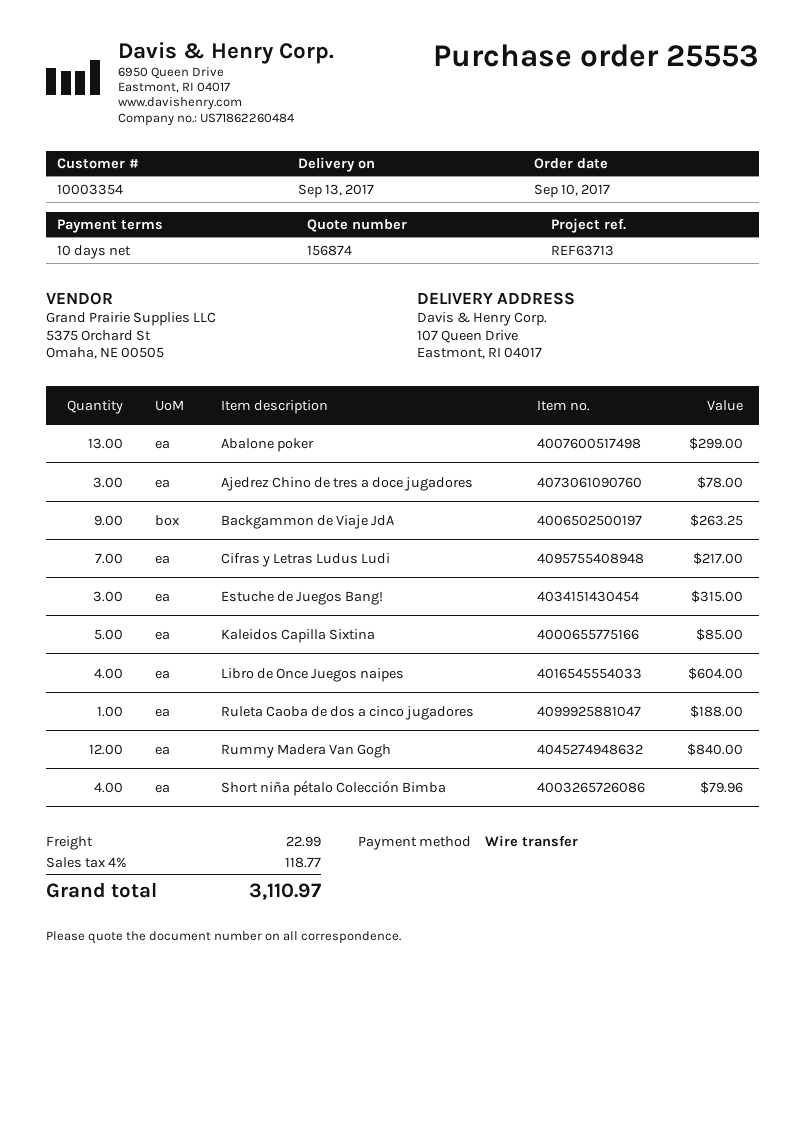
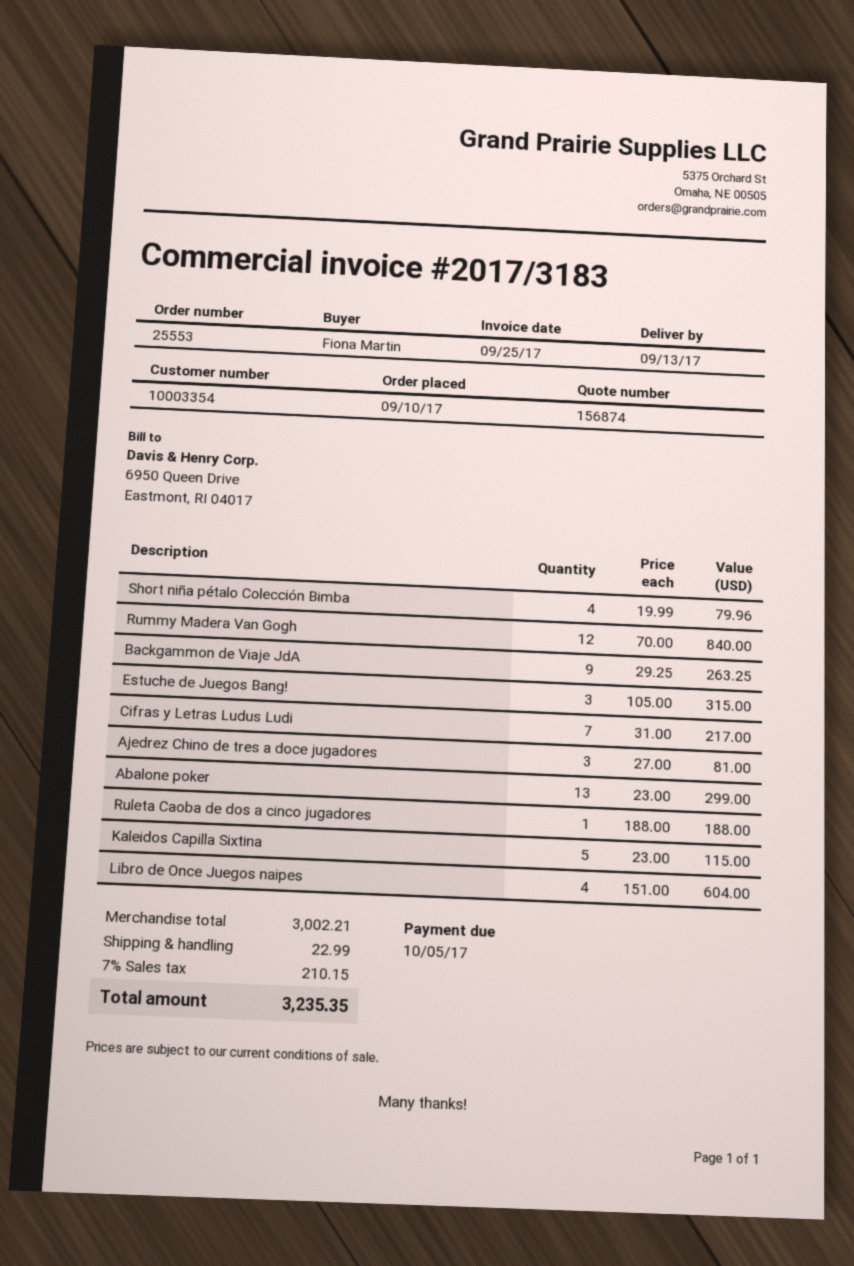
Ajedrez Chino de tres a doce jugadores: 3 for 78.00 -> 3 for 81.00
Kaleidos Capilla Sixtina: 5 for 85.00 -> 5 for 115.00
tax: 4% = 118.77 -> 7% = 210.15
total: 3110.97 -> 3235.35

